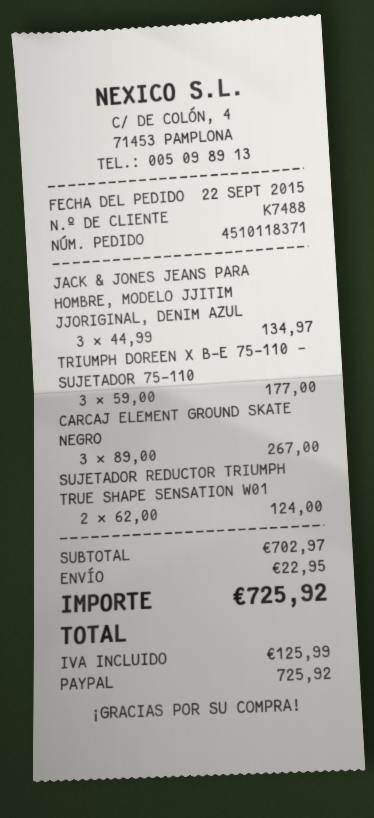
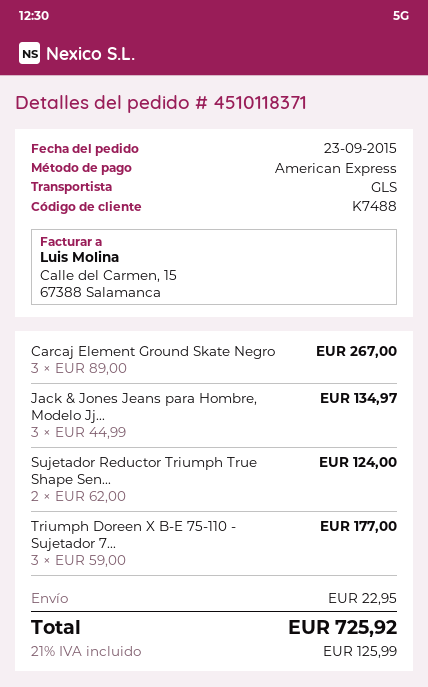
order date: 2015-09-22 -> 2015-09-23
payment method: PayPal -> American Express

